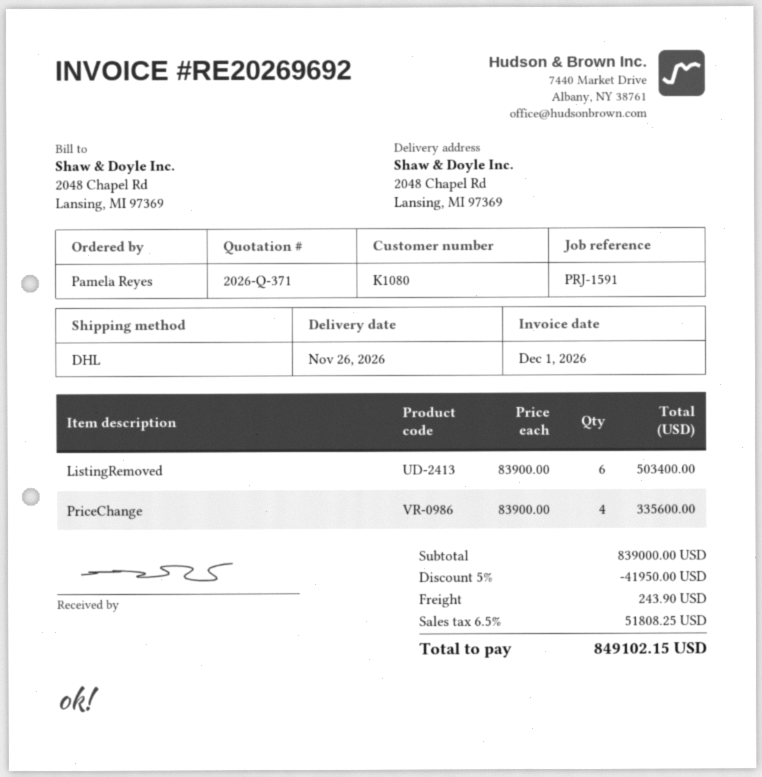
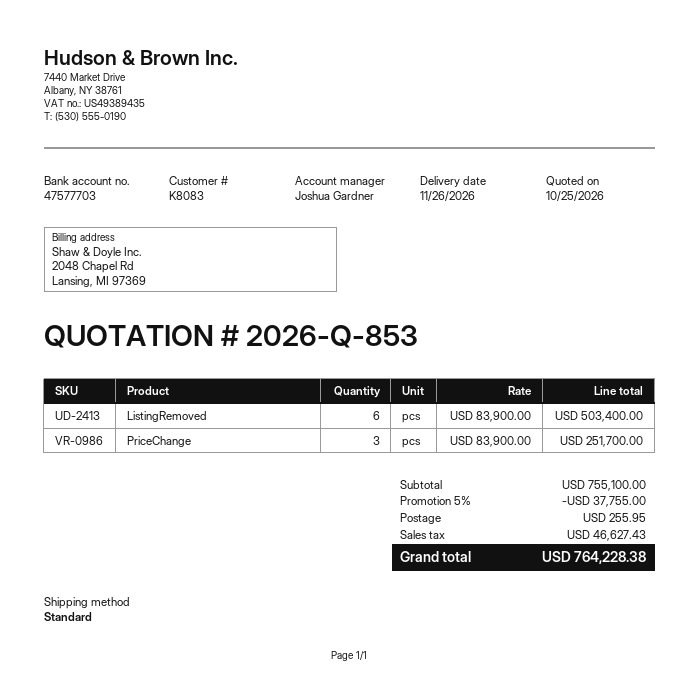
quote number: 2026-Q-371 -> 2026-Q-853
customer number: K1080 -> K8083
shipping method: DHL -> standard
PriceChange: 4 x 83900.00 = 335600.00 -> 3 x 83900.00 = 251700.00
subtotal: 839000.00 -> 755100.00
discount: 5% = 41950.00 -> 5% = 37755.00
shipping: 243.90 -> 255.95
tax: 51808.25 -> 46627.43
total: 849102.15 -> 764228.38

